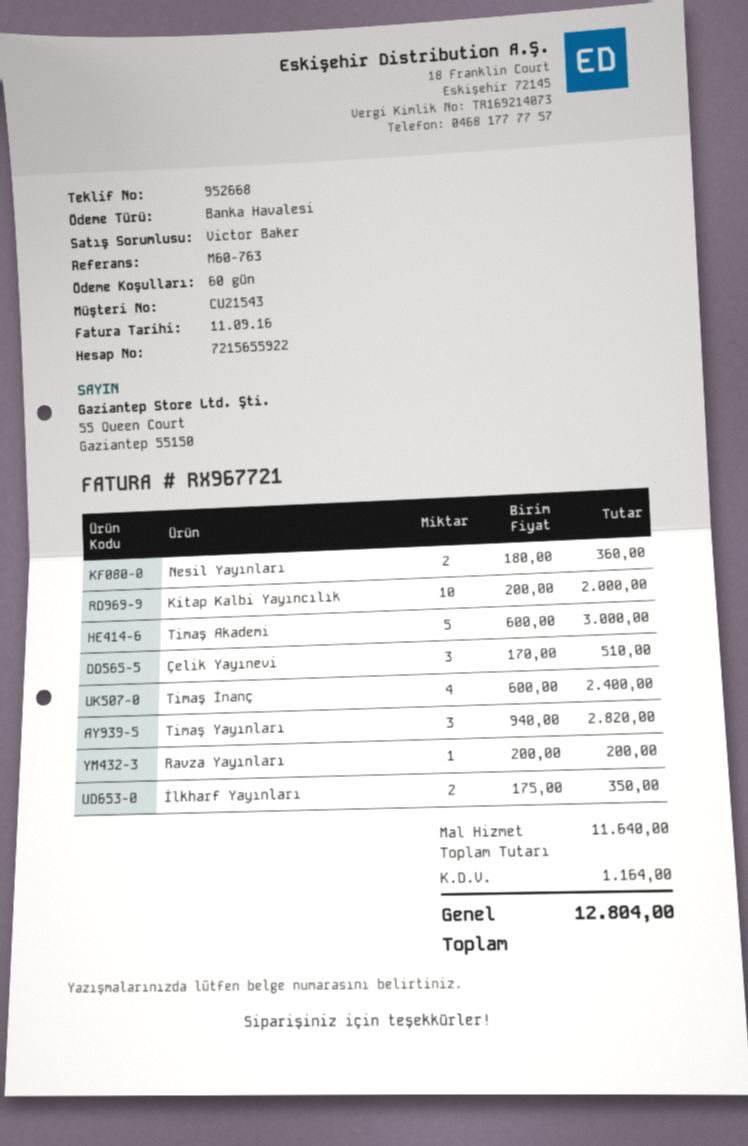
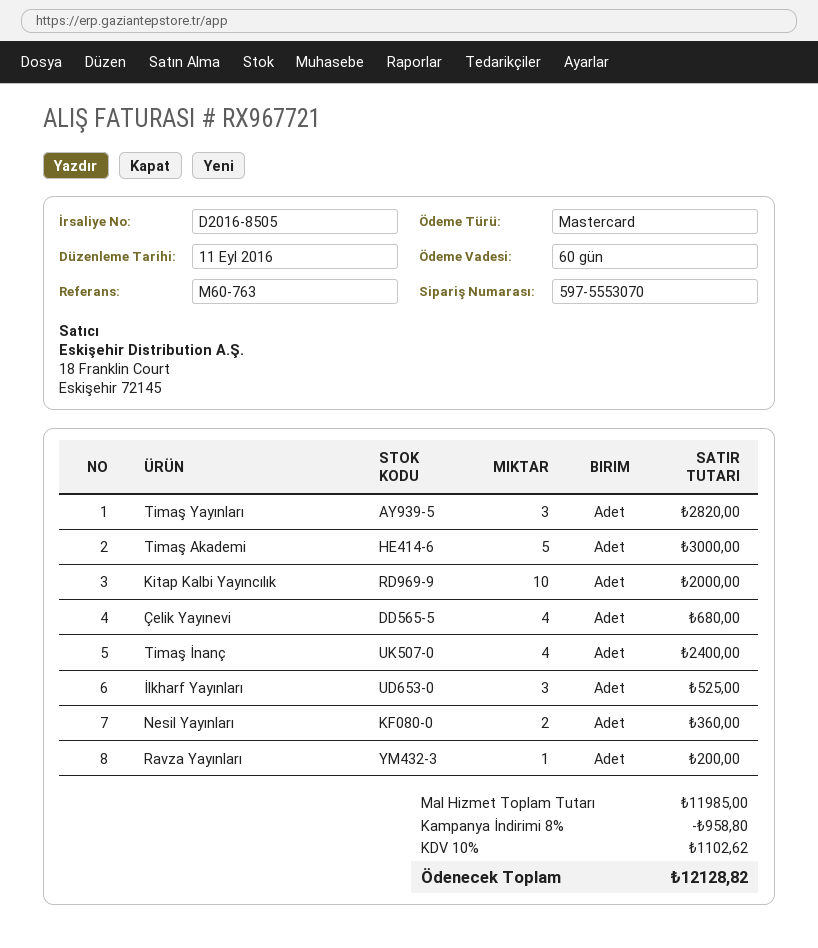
payment method: bank transfer -> Mastercard
Çelik Yayınevi: 3 for 510.00 -> 4 for 680.00
İlkharf Yayınları: 2 for 350.00 -> 3 for 525.00
subtotal: 11640.00 -> 11985.00
discount: none -> 8% = 958.80
tax: 1164.00 -> 1102.62
total: 12804.00 -> 12128.82

